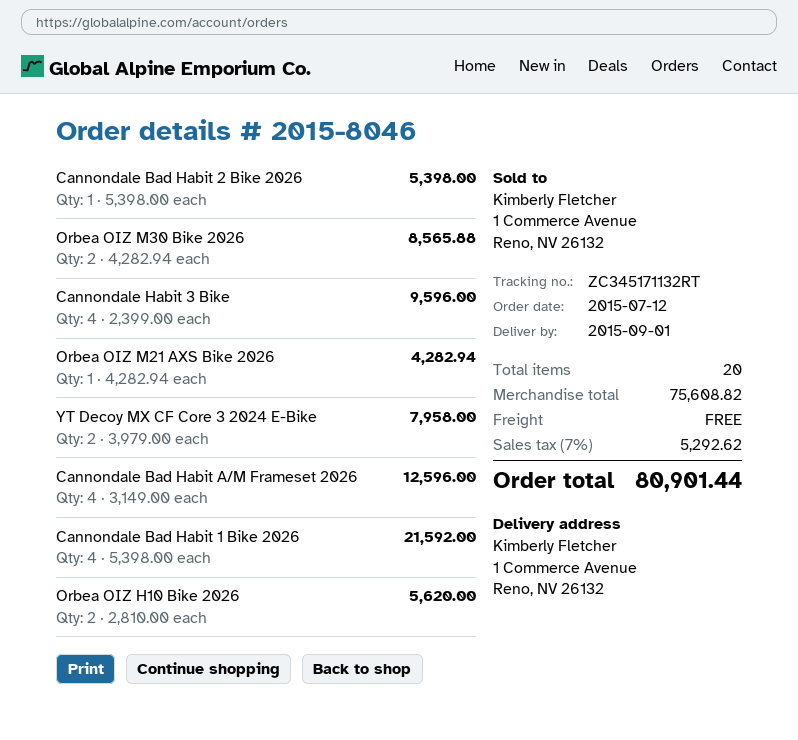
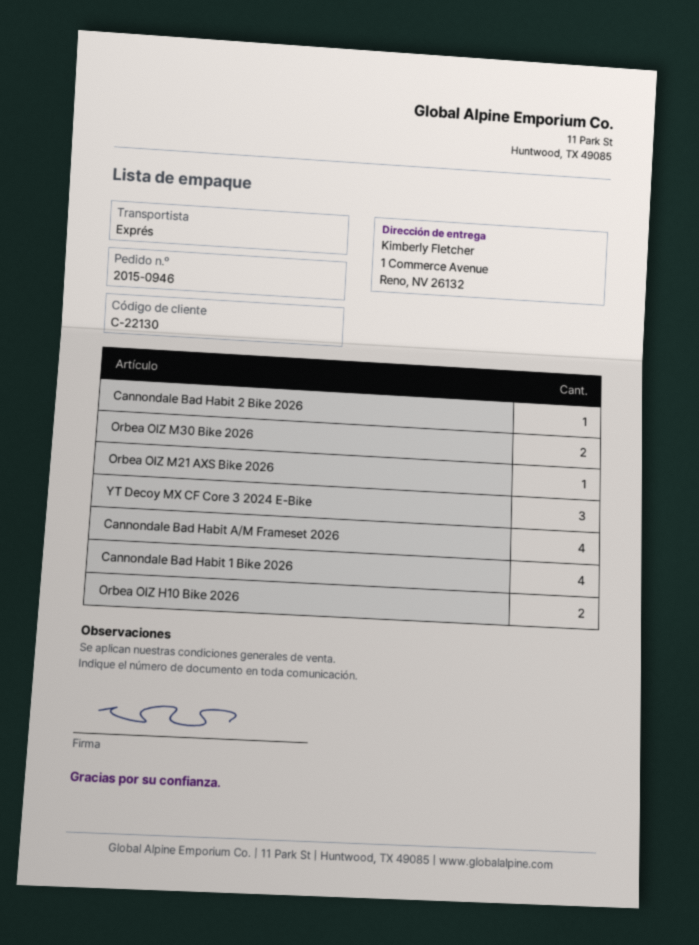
order number: 2015-8046 -> 2015-0946
Cannondale Habit 3 Bike: 4 -> none
YT Decoy MX CF Core 3 2024 E-Bike: 2 -> 3

